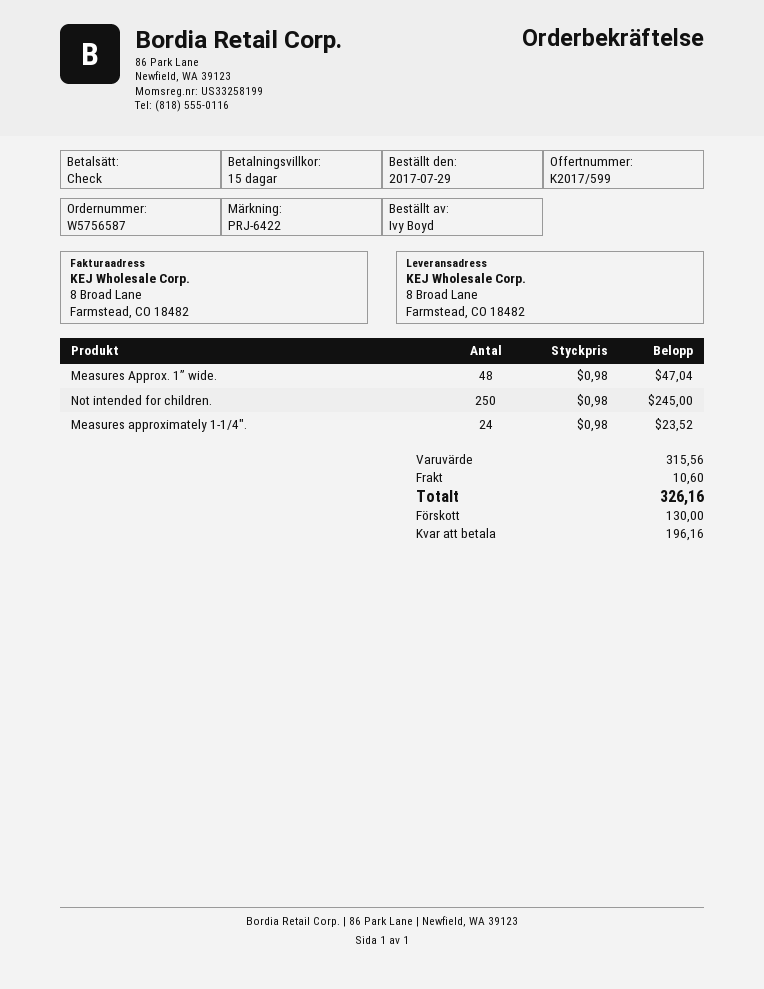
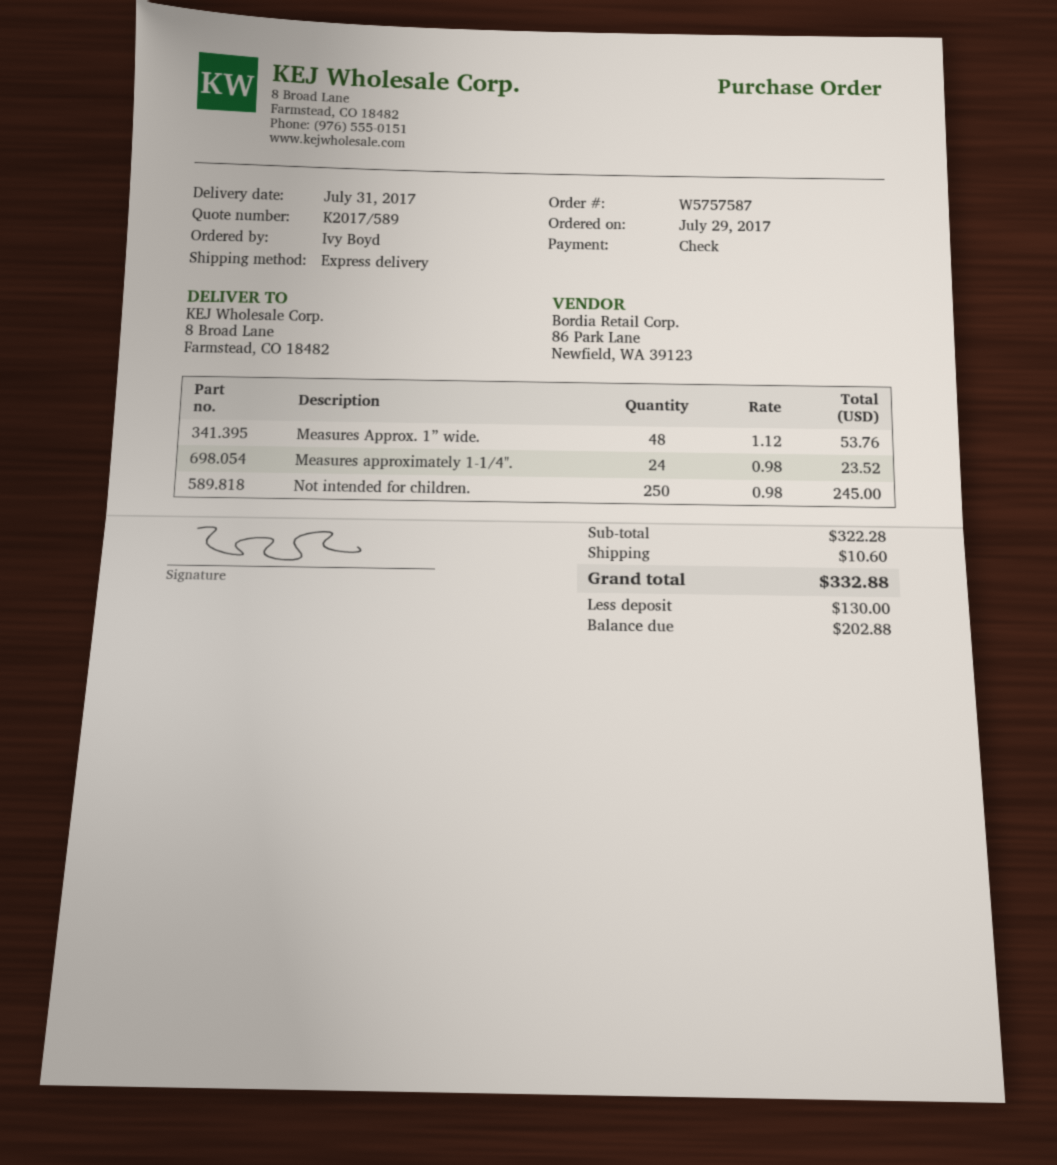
quote number: K2017/599 -> K2017/589
order number: W5756587 -> W5757587
Measures Approx. 1” wide.: 48 x 0.98 = 47.04 -> 48 x 1.12 = 53.76
subtotal: 315.56 -> 322.28
total: 326.16 -> 332.88
balance: 196.16 -> 202.88

